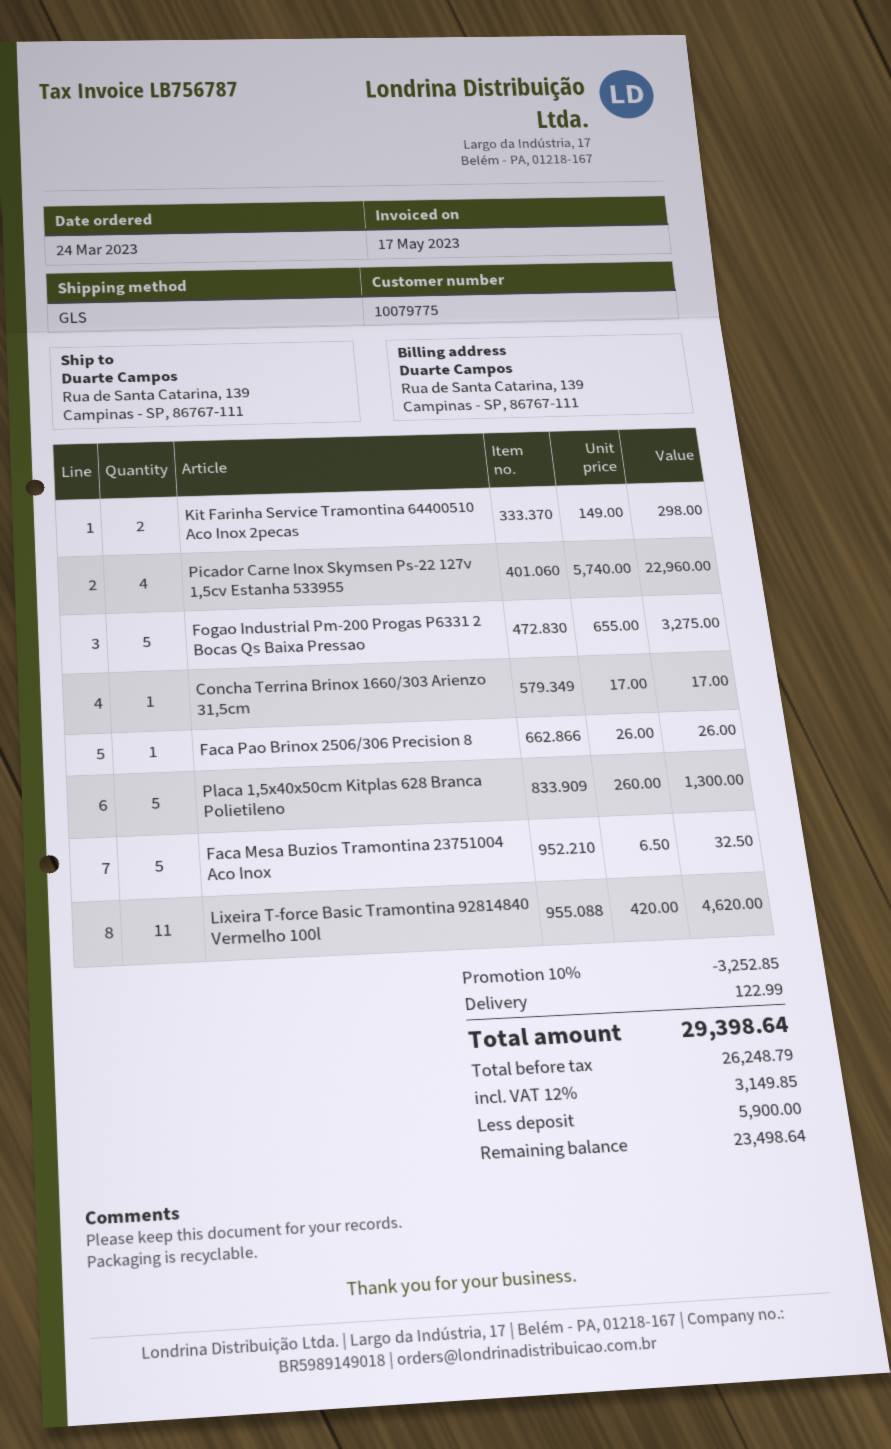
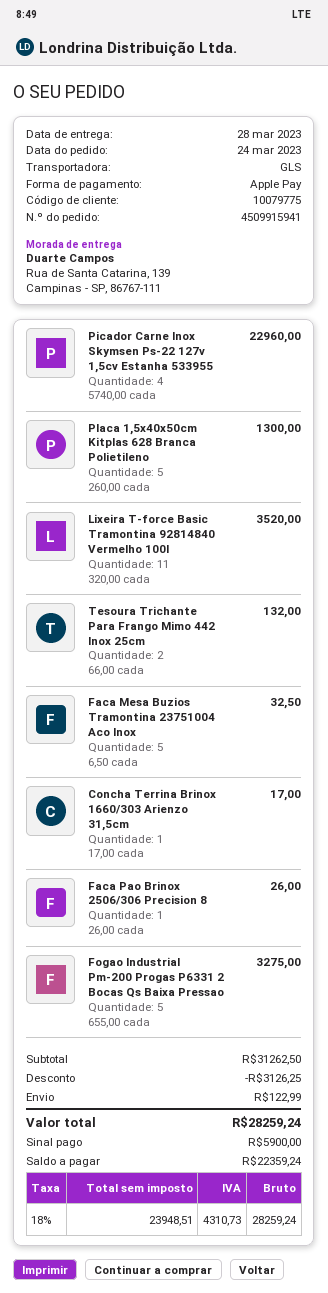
Kit Farinha Service Tramontina 64400510 Aco Inox 2pecas: 2 x 149.00 = 298.00 -> none
Lixeira T-force Basic Tramontina 92814840 Vermelho 100l: 11 x 420.00 = 4620.00 -> 11 x 320.00 = 3520.00
Tesoura Trichante Para Frango Mimo 442 Inox 25cm: none -> 2 x 66.00 = 132.00
discount: 3252.85 -> 3126.25
net: 26248.79 -> 23948.51
tax: 12% = 3149.85 -> 18% = 4310.73
total: 29398.64 -> 28259.24
balance: 23498.64 -> 22359.24

